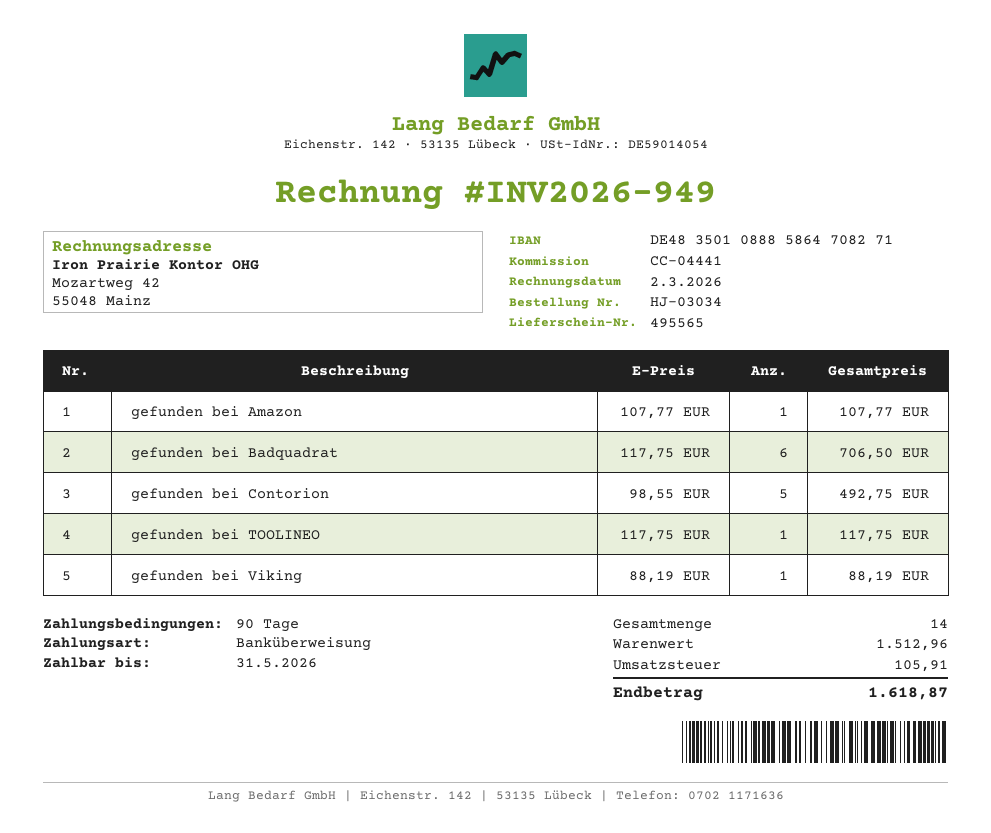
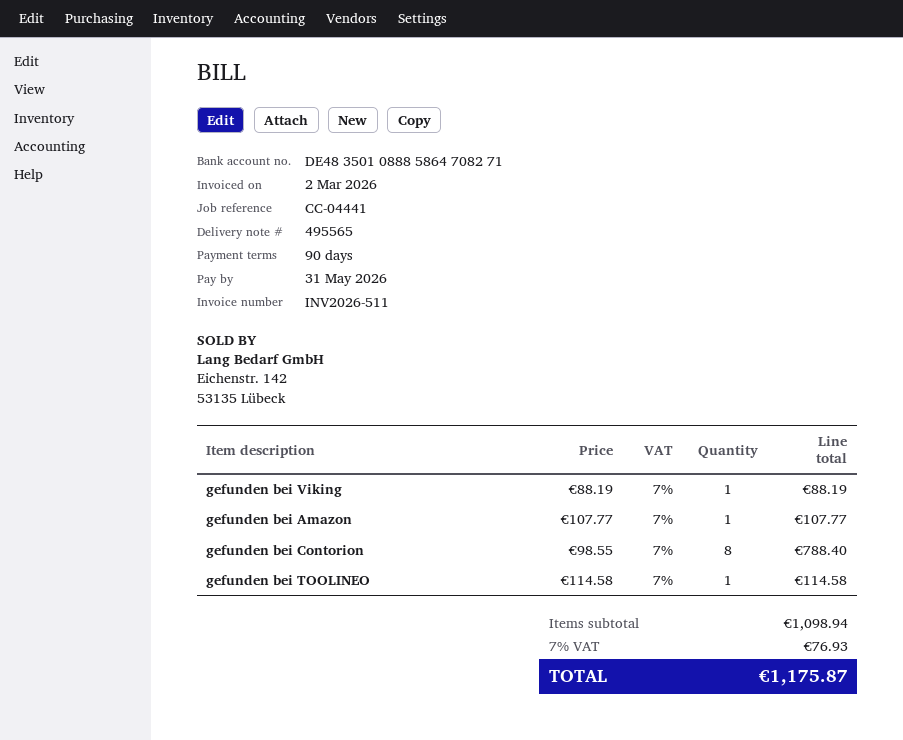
invoice number: INV2026-949 -> INV2026-511
gefunden bei Badquadrat: 6 x 117.75 = 706.50 -> none
gefunden bei Contorion: 5 x 98.55 = 492.75 -> 8 x 98.55 = 788.40
gefunden bei TOOLINEO: 1 x 117.75 = 117.75 -> 1 x 114.58 = 114.58
subtotal: 1512.96 -> 1098.94
tax: 105.91 -> 76.93
total: 1618.87 -> 1175.87

